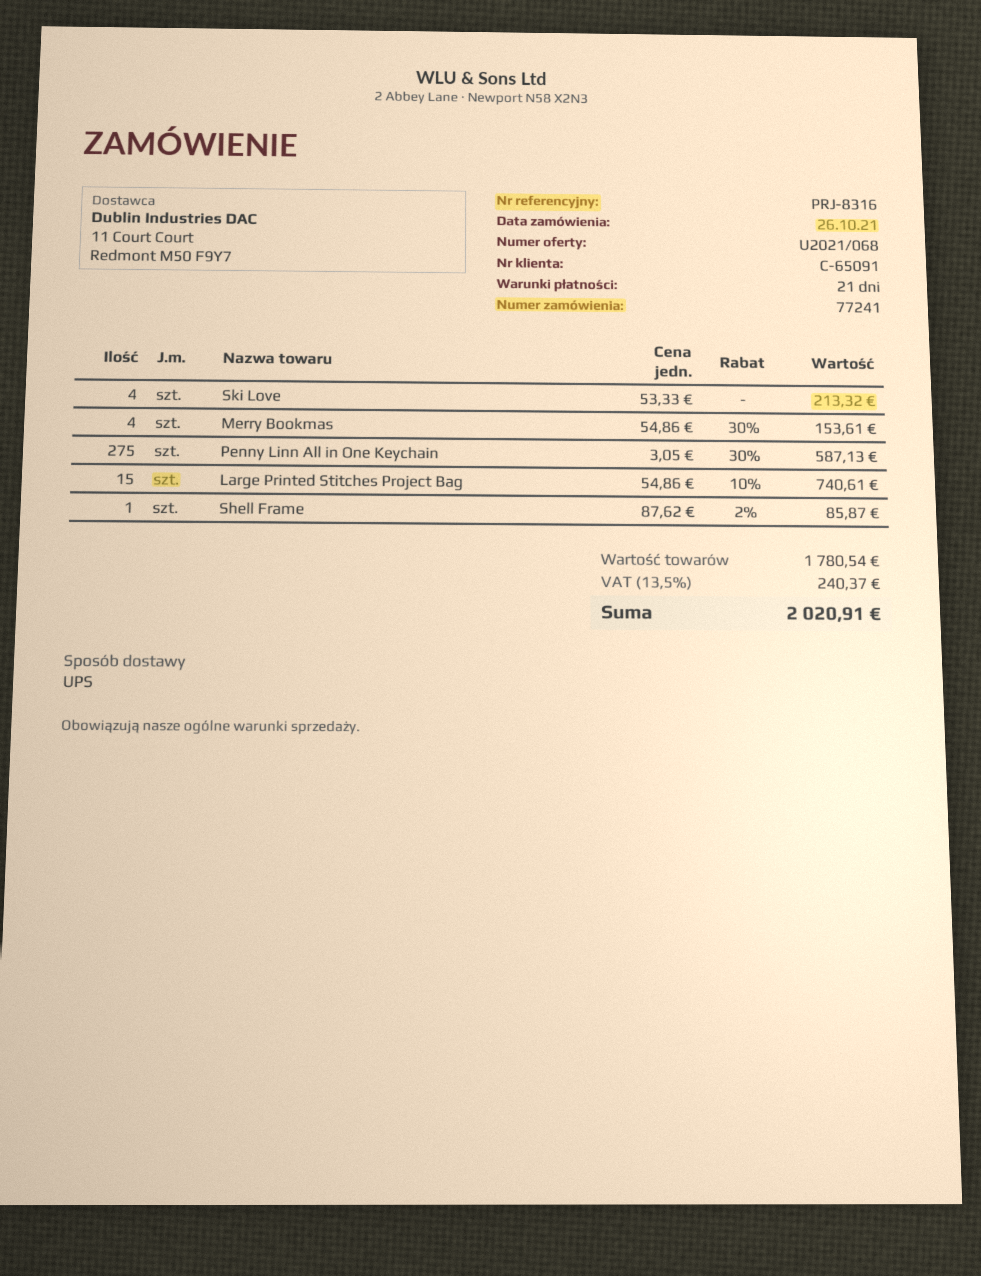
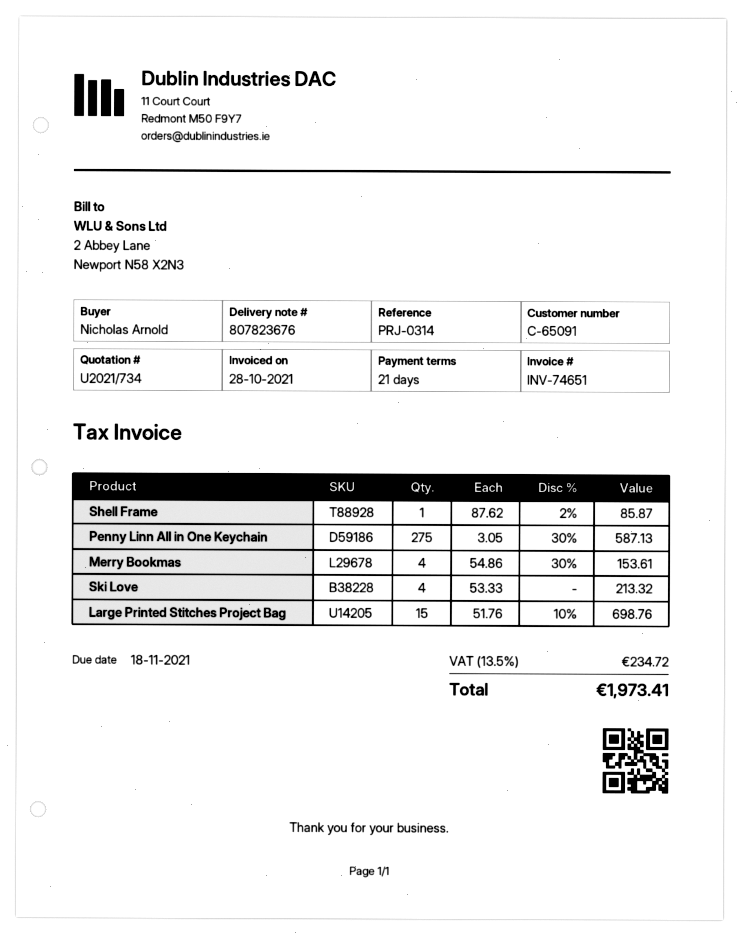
quote number: U2021/068 -> U2021/734
reference: PRJ-8316 -> PRJ-0314
Large Printed Stitches Project Bag: 15 x 54.86 - 10% = 740.61 -> 15 x 51.76 - 10% = 698.76
tax: 13.5% = 240.37 -> 13.5% = 234.72
total: 2020.91 -> 1973.41

